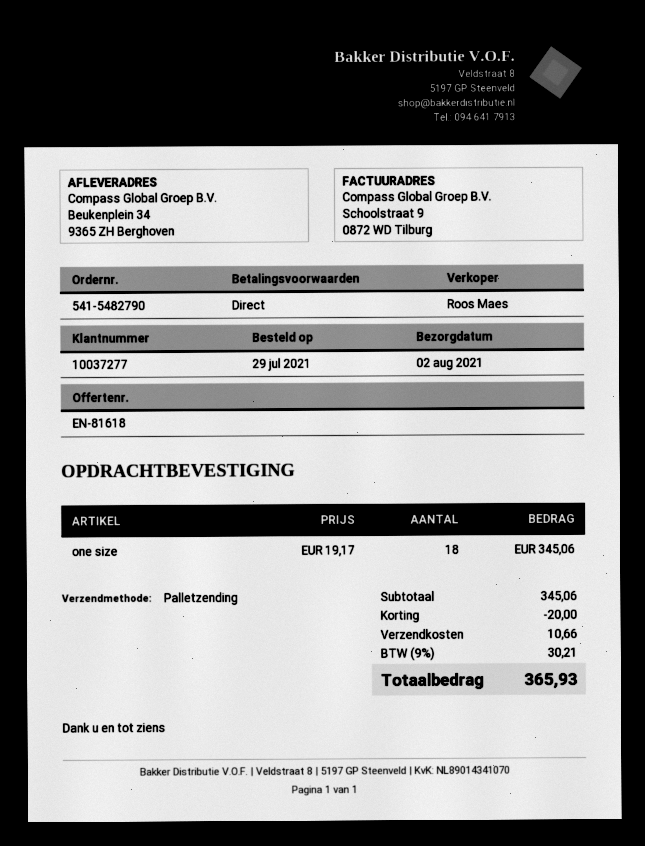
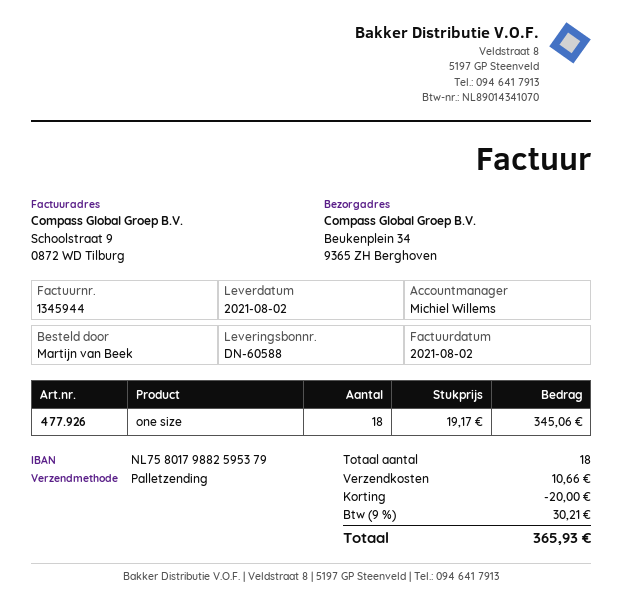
sales rep: Roos Maes -> Michiel Willems

